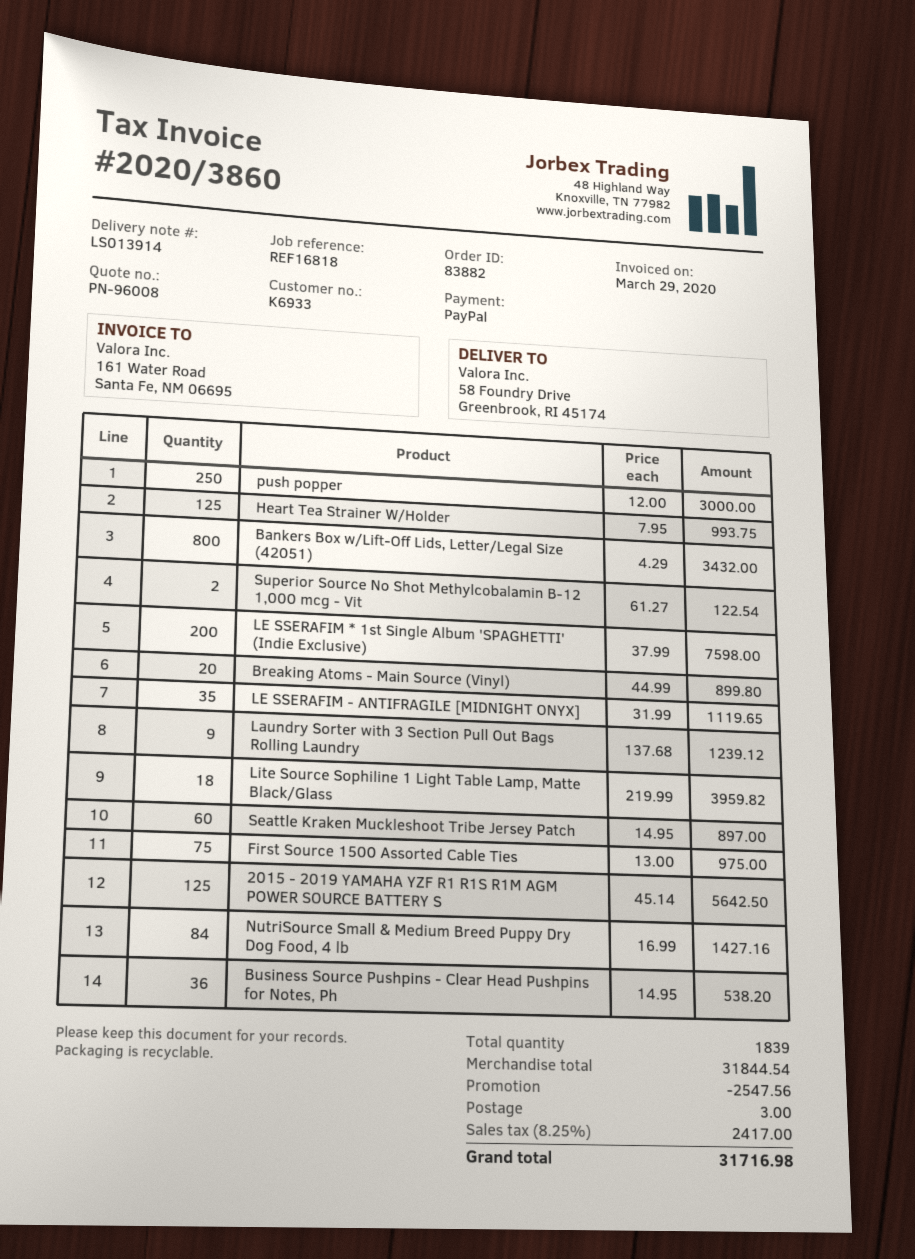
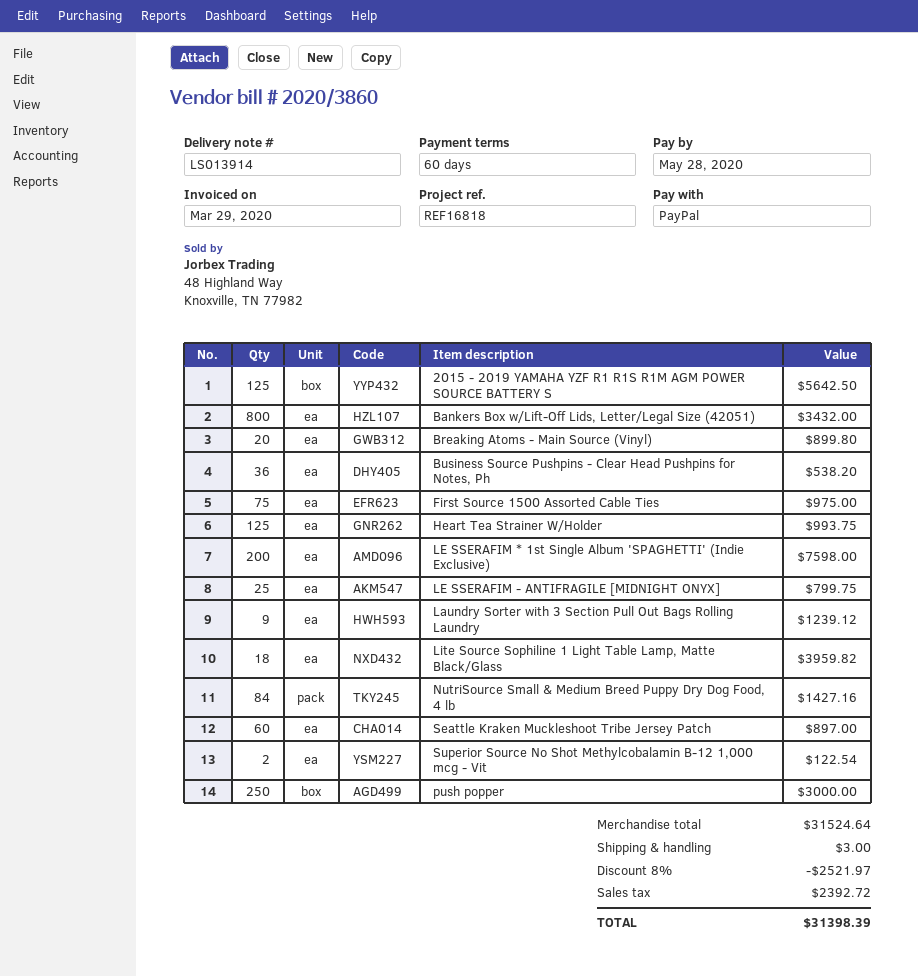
LE SSERAFIM - ANTIFRAGILE [MIDNIGHT ONYX]: 35 for 1119.65 -> 25 for 799.75
subtotal: 31844.54 -> 31524.64
discount: 2547.56 -> 2521.97
tax: 2417.00 -> 2392.72
total: 31716.98 -> 31398.39

